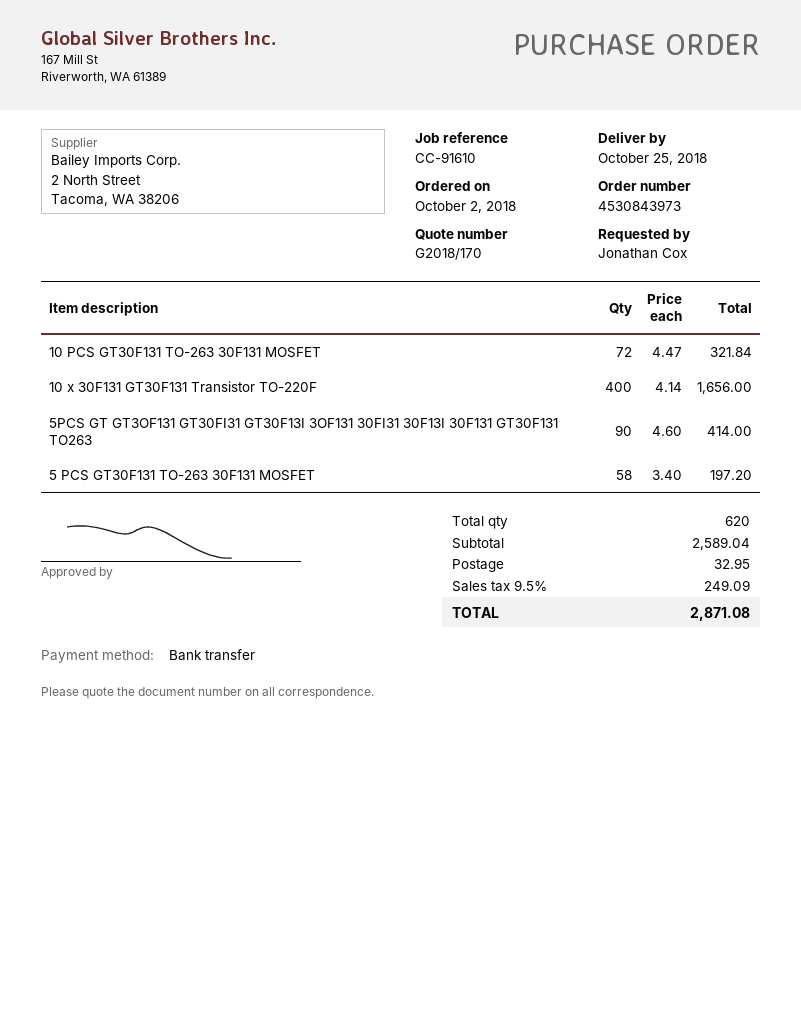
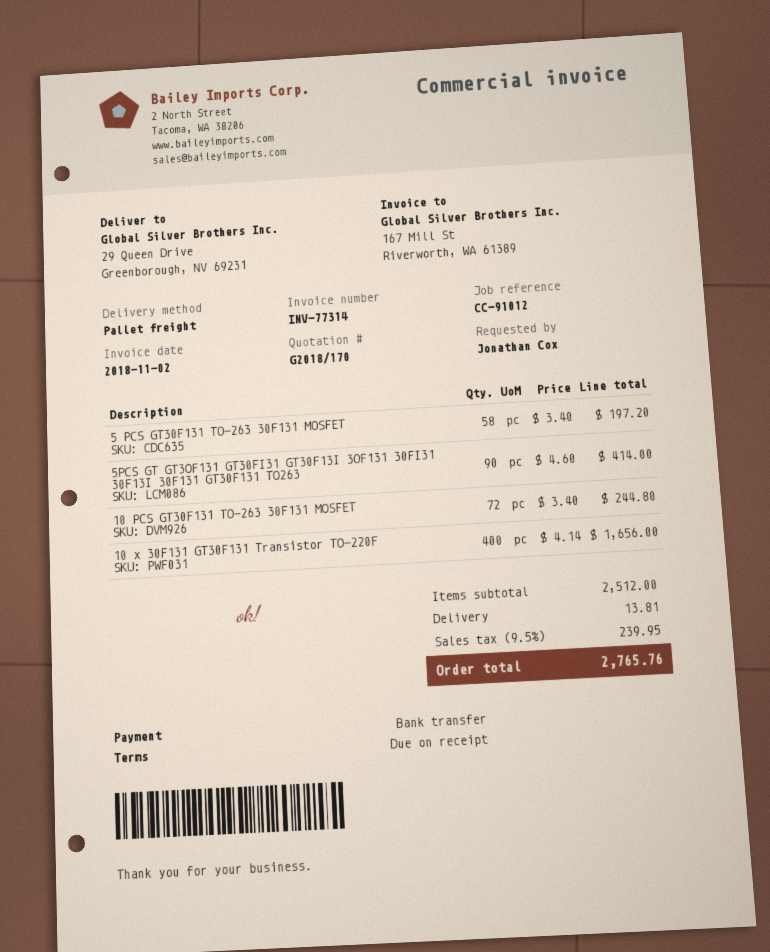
reference: CC-91610 -> CC-91012
10 PCS GT30F131 TO-263 30F131 MOSFET: 72 x 4.47 = 321.84 -> 72 x 3.40 = 244.80
subtotal: 2589.04 -> 2512.00
shipping: 32.95 -> 13.81
tax: 9.5% = 249.09 -> 9.5% = 239.95
total: 2871.08 -> 2765.76

